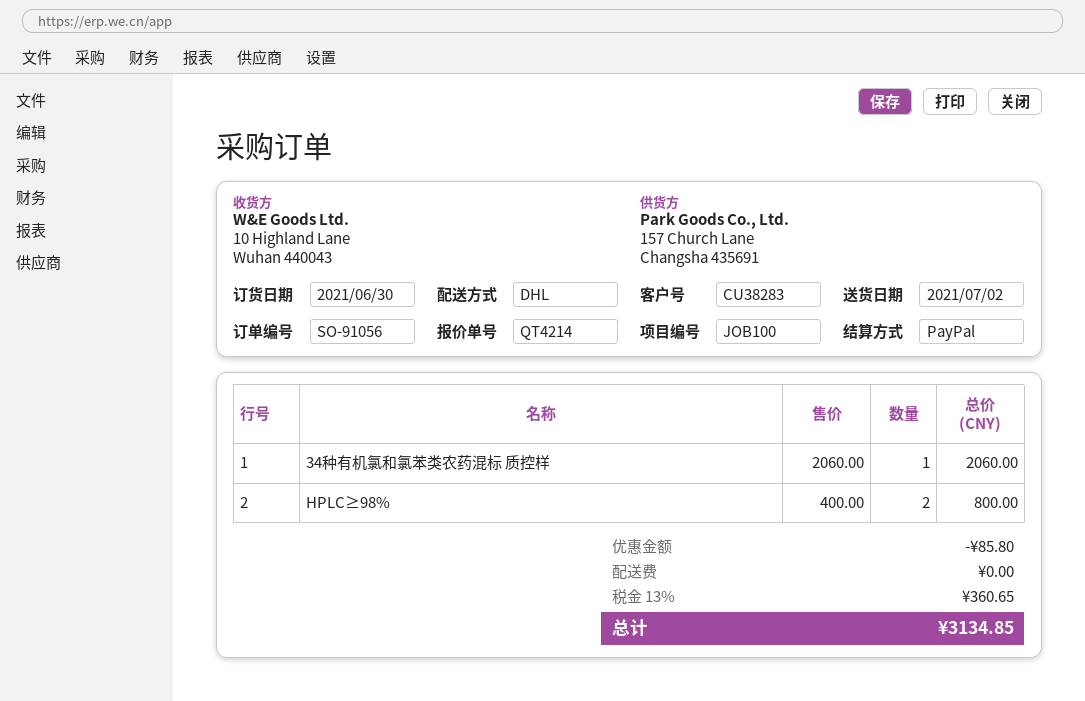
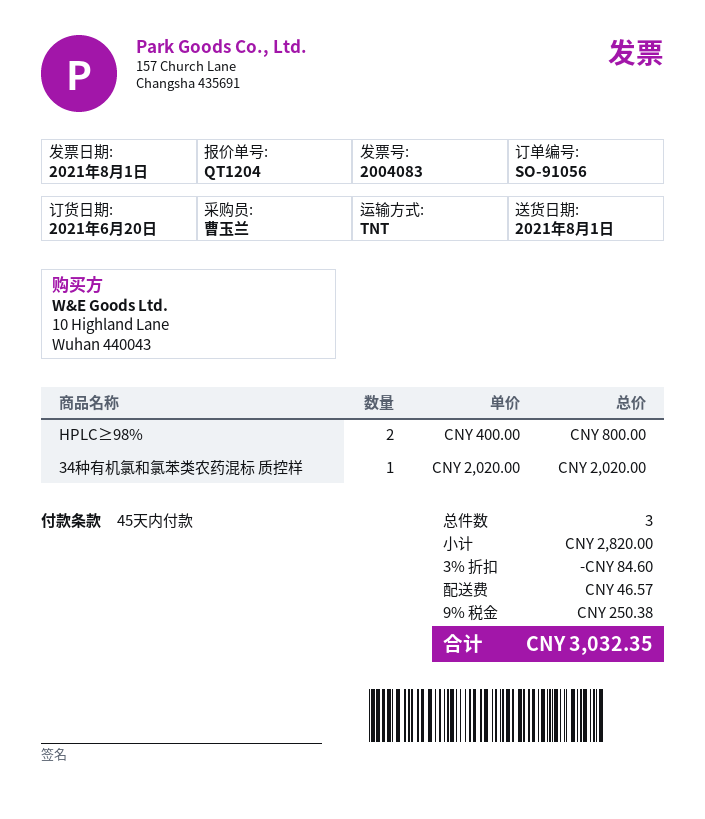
quote number: QT4214 -> QT1204
order date: 2021-06-30 -> 2021-06-20
delivery date: 2021-07-02 -> 2021-08-01
shipping method: DHL -> TNT
34种有机氯和氯苯类农药混标 质控样: 1 x 2060.00 = 2060.00 -> 1 x 2020.00 = 2020.00
discount: 85.80 -> 84.60
shipping: 0.00 -> 46.57
tax: 13% = 360.65 -> 9% = 250.38
total: 3134.85 -> 3032.35

